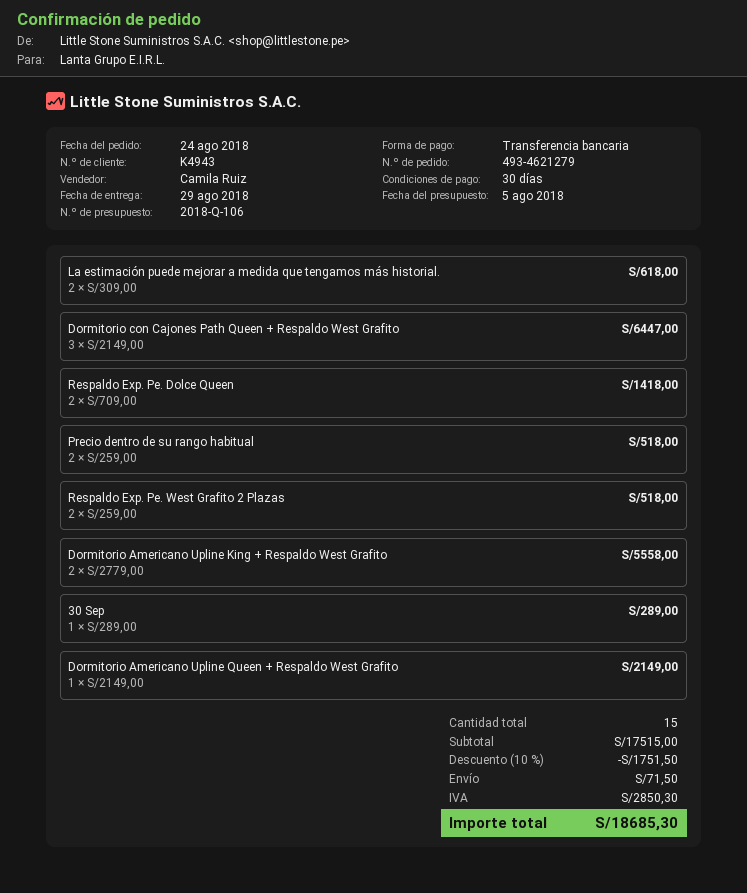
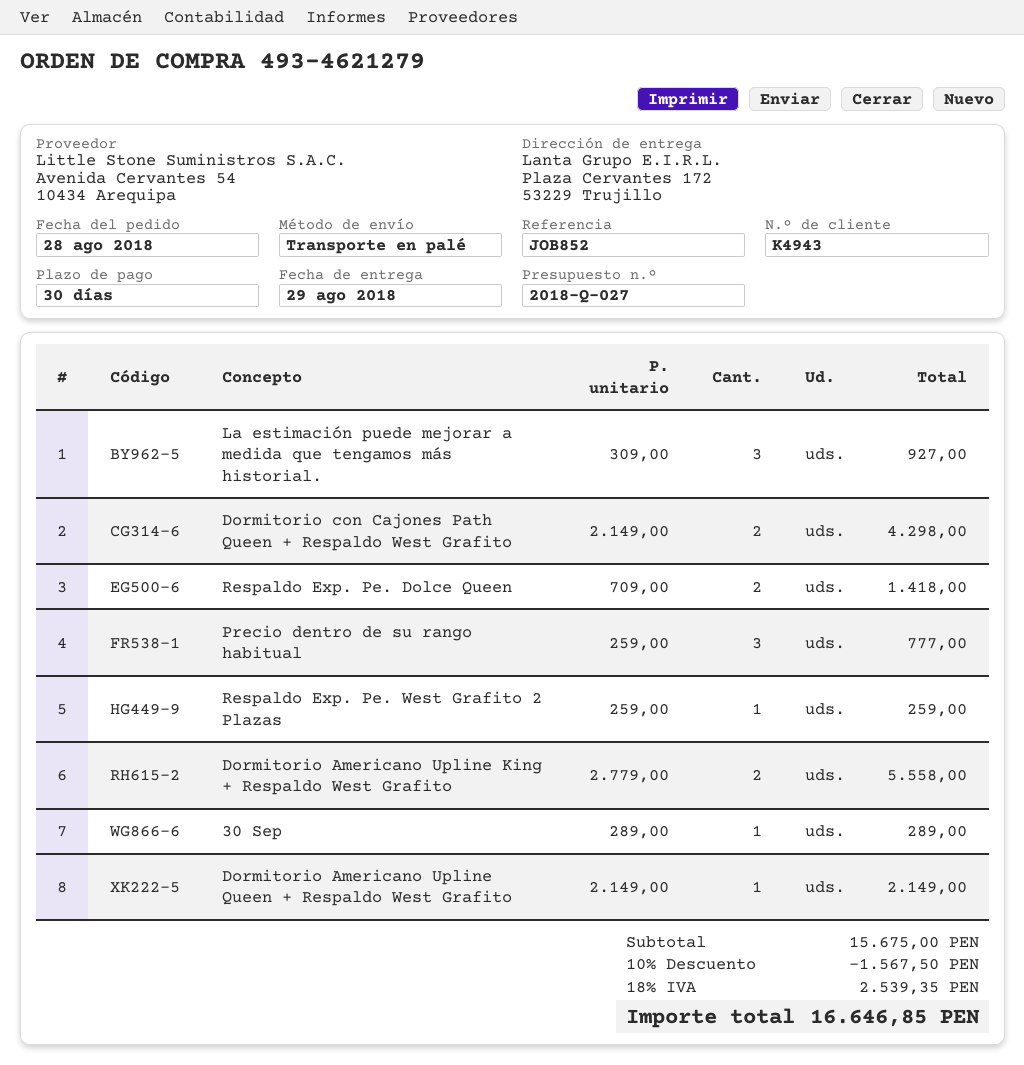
quote number: 2018-Q-106 -> 2018-Q-027
order date: 2018-08-24 -> 2018-08-28
La estimación puede mejorar a medida que tengamos más historial.: 2 x 309.00 = 618.00 -> 3 x 309.00 = 927.00
Dormitorio con Cajones Path Queen + Respaldo West Grafito: 3 x 2149.00 = 6447.00 -> 2 x 2149.00 = 4298.00
Precio dentro de su rango habitual: 2 x 259.00 = 518.00 -> 3 x 259.00 = 777.00
Respaldo Exp. Pe. West Grafito 2 Plazas: 2 x 259.00 = 518.00 -> 1 x 259.00 = 259.00
subtotal: 17515.00 -> 15675.00
discount: 10% = 1751.50 -> 10% = 1567.50
shipping: 71.50 -> none
tax: 2850.30 -> 2539.35
total: 18685.30 -> 16646.85

